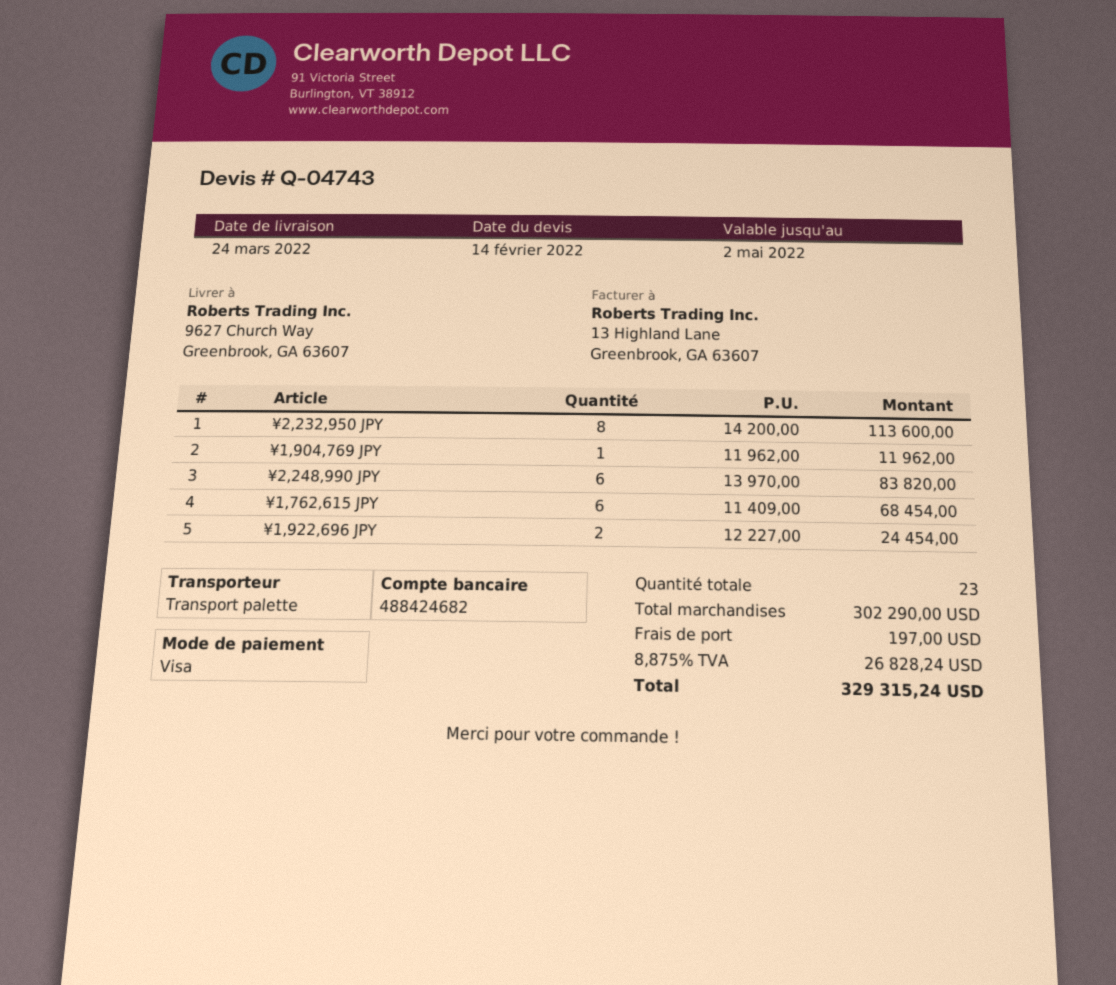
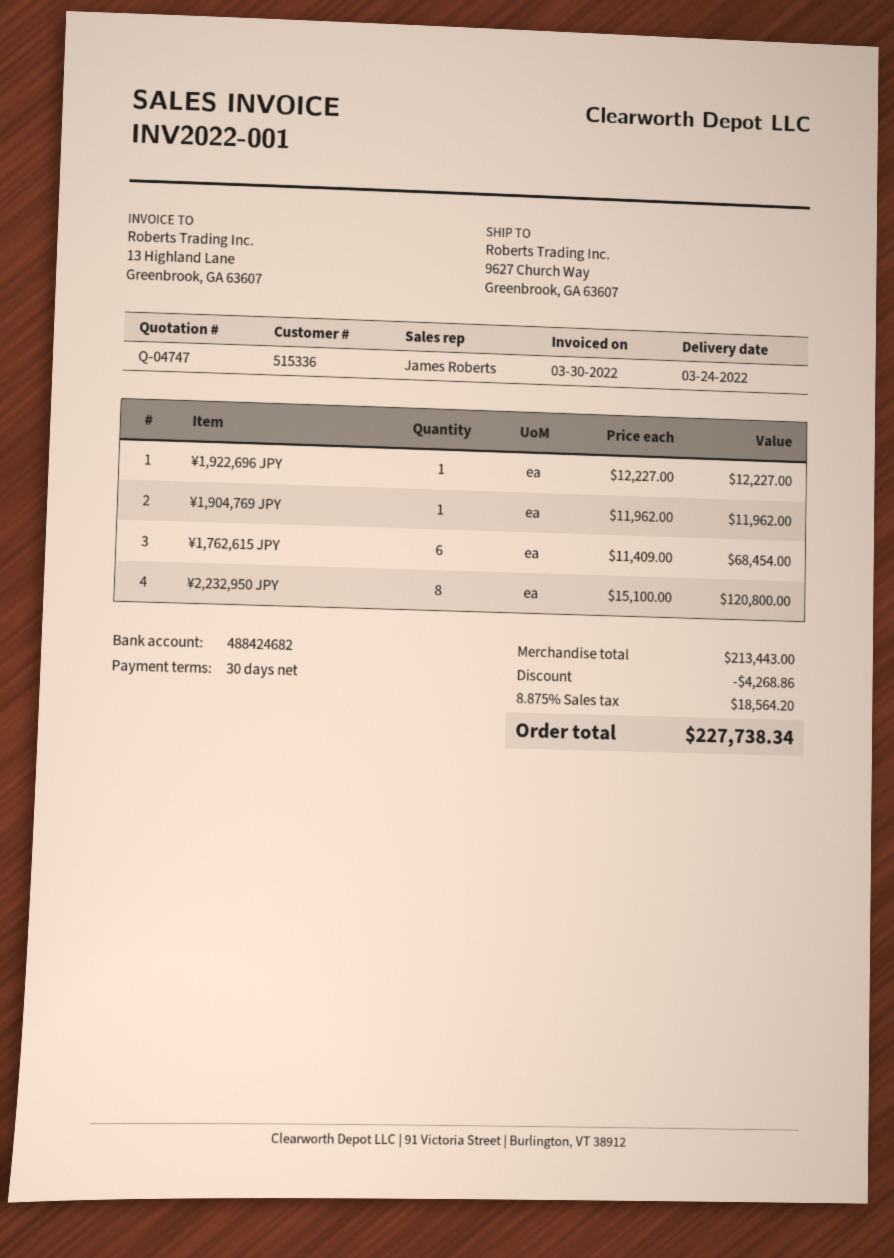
quote number: Q-04743 -> Q-04747
¥2,232,950 JPY: 8 x 14200.00 = 113600.00 -> 8 x 15100.00 = 120800.00
¥2,248,990 JPY: 6 x 13970.00 = 83820.00 -> none
¥1,922,696 JPY: 2 x 12227.00 = 24454.00 -> 1 x 12227.00 = 12227.00
subtotal: 302290.00 -> 213443.00
discount: none -> 4268.86
shipping: 197.00 -> none
tax: 8.875% = 26828.24 -> 8.875% = 18564.20
total: 329315.24 -> 227738.34

